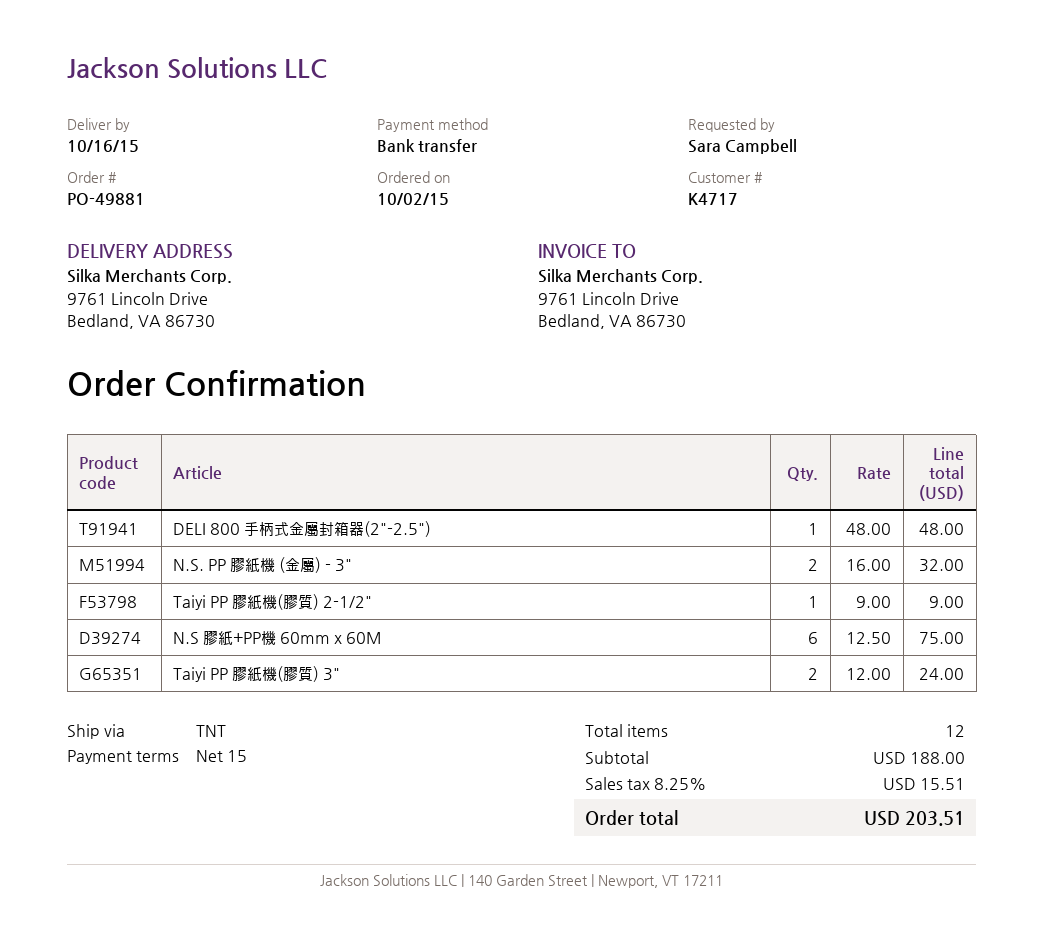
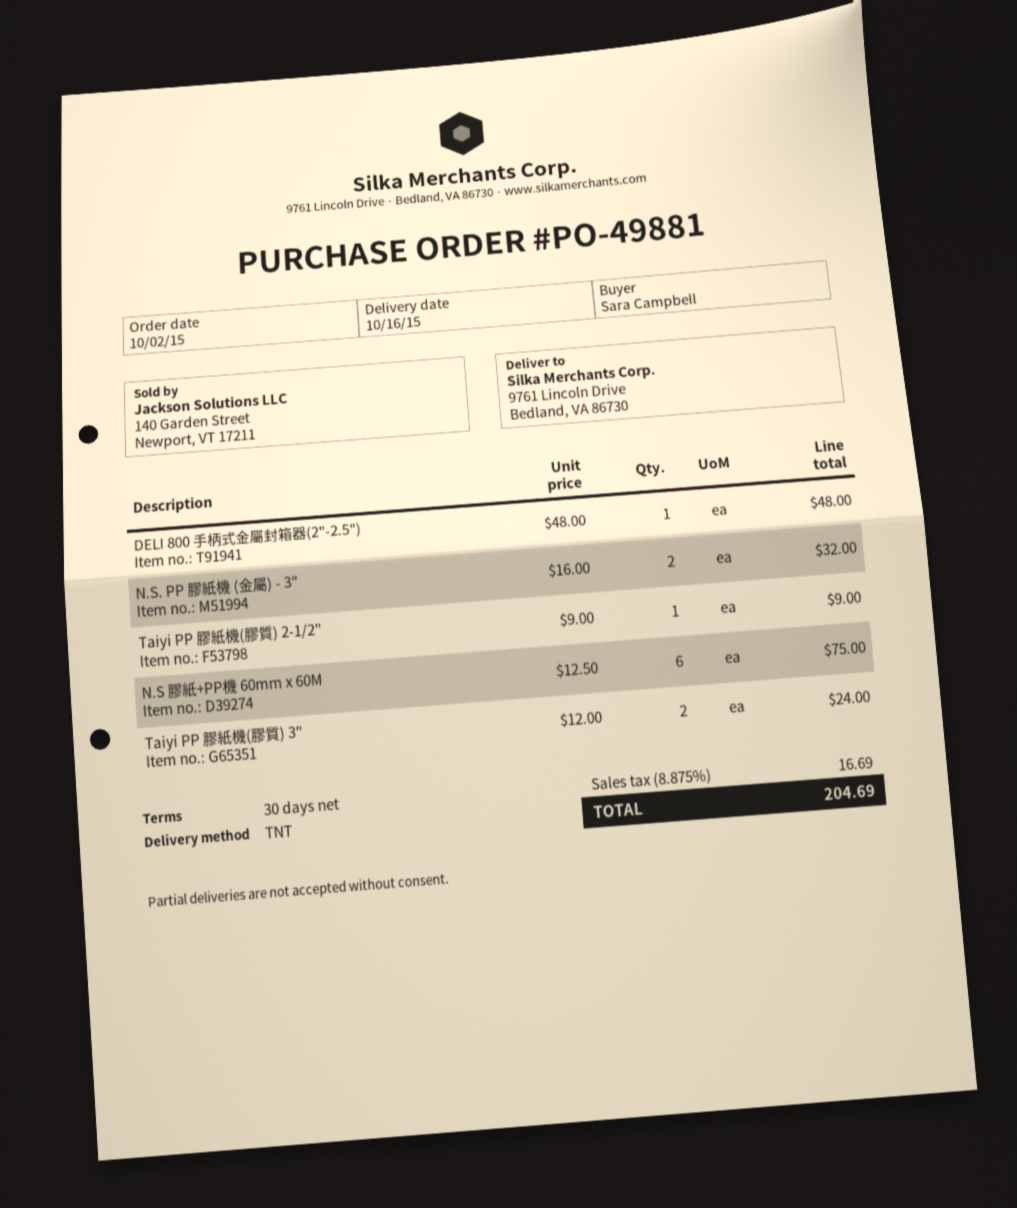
payment terms: 15 days -> 30 days
tax: 8.25% = 15.51 -> 8.875% = 16.69
total: 203.51 -> 204.69

